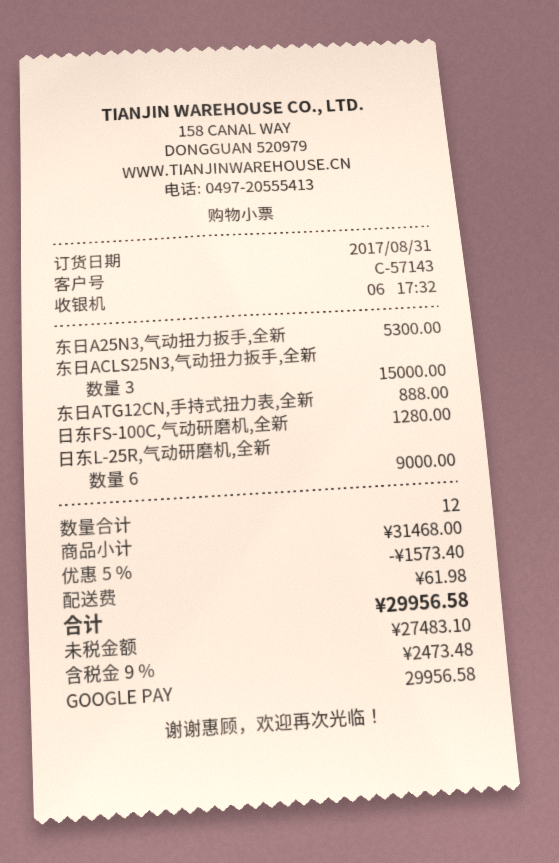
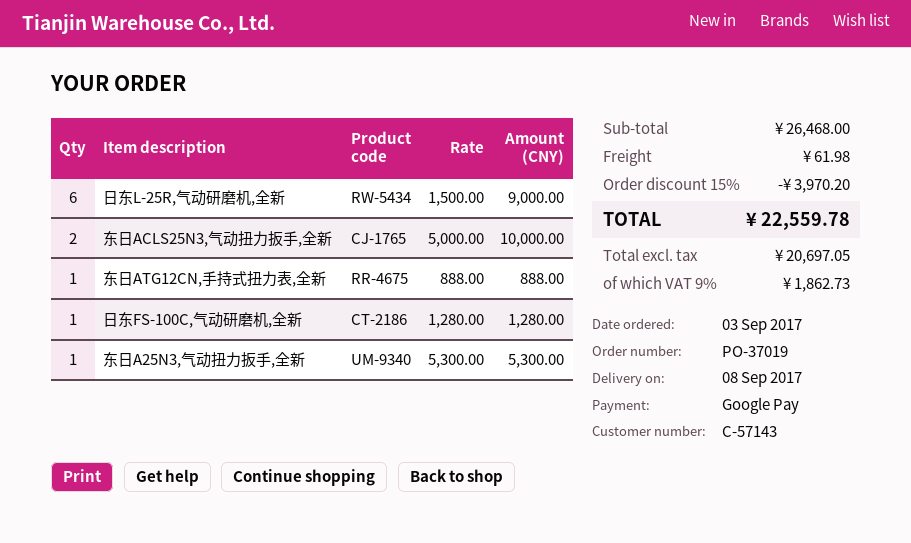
order date: 2017-08-31 -> 2017-09-03
东日ACLS25N3,气动扭力扳手,全新: 3 for 15000.00 -> 2 for 10000.00
subtotal: 31468.00 -> 26468.00
discount: 5% = 1573.40 -> 15% = 3970.20
net: 27483.10 -> 20697.05
tax: 9% = 2473.48 -> 9% = 1862.73
total: 29956.58 -> 22559.78

